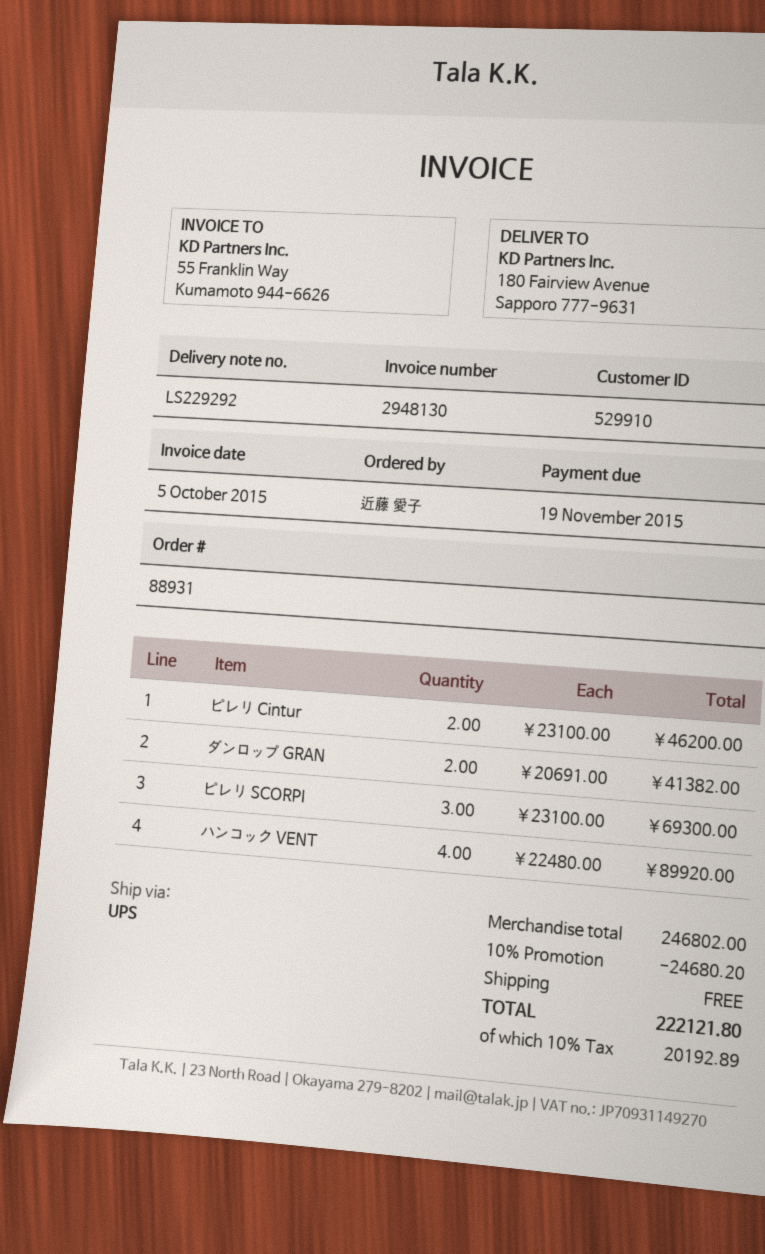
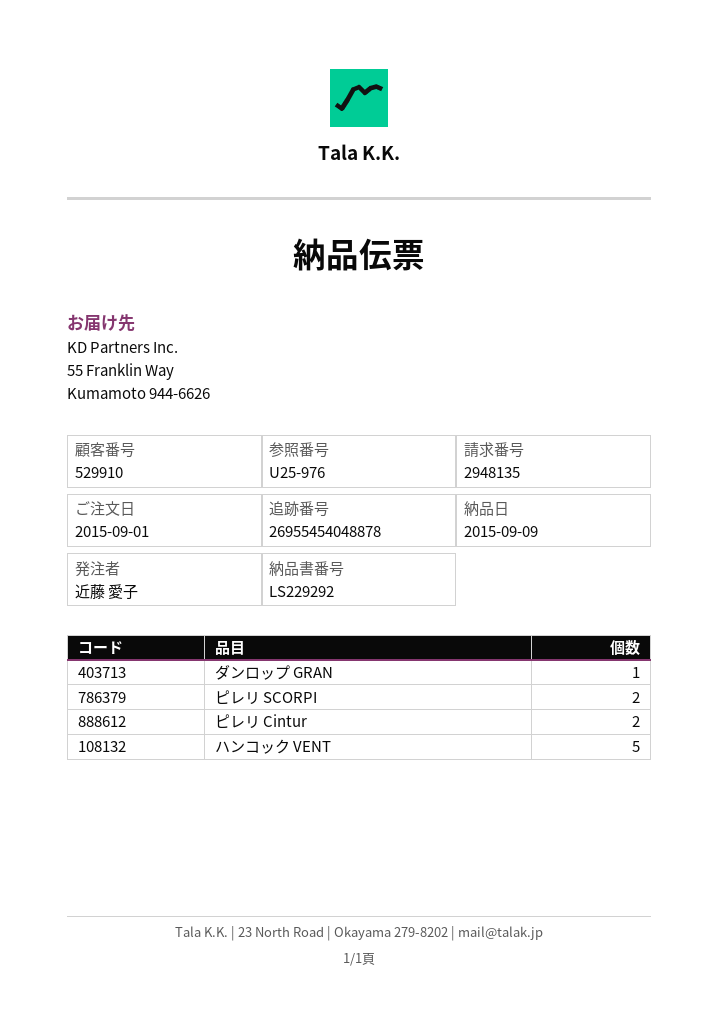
invoice number: 2948130 -> 2948135
ship to: 180 Fairview Avenue, Sapporo 777-9631 -> 55 Franklin Way, Kumamoto 944-6626
ダンロップ GRAN: 2 -> 1
ピレリ SCORPI: 3 -> 2
ハンコック VENT: 4 -> 5

